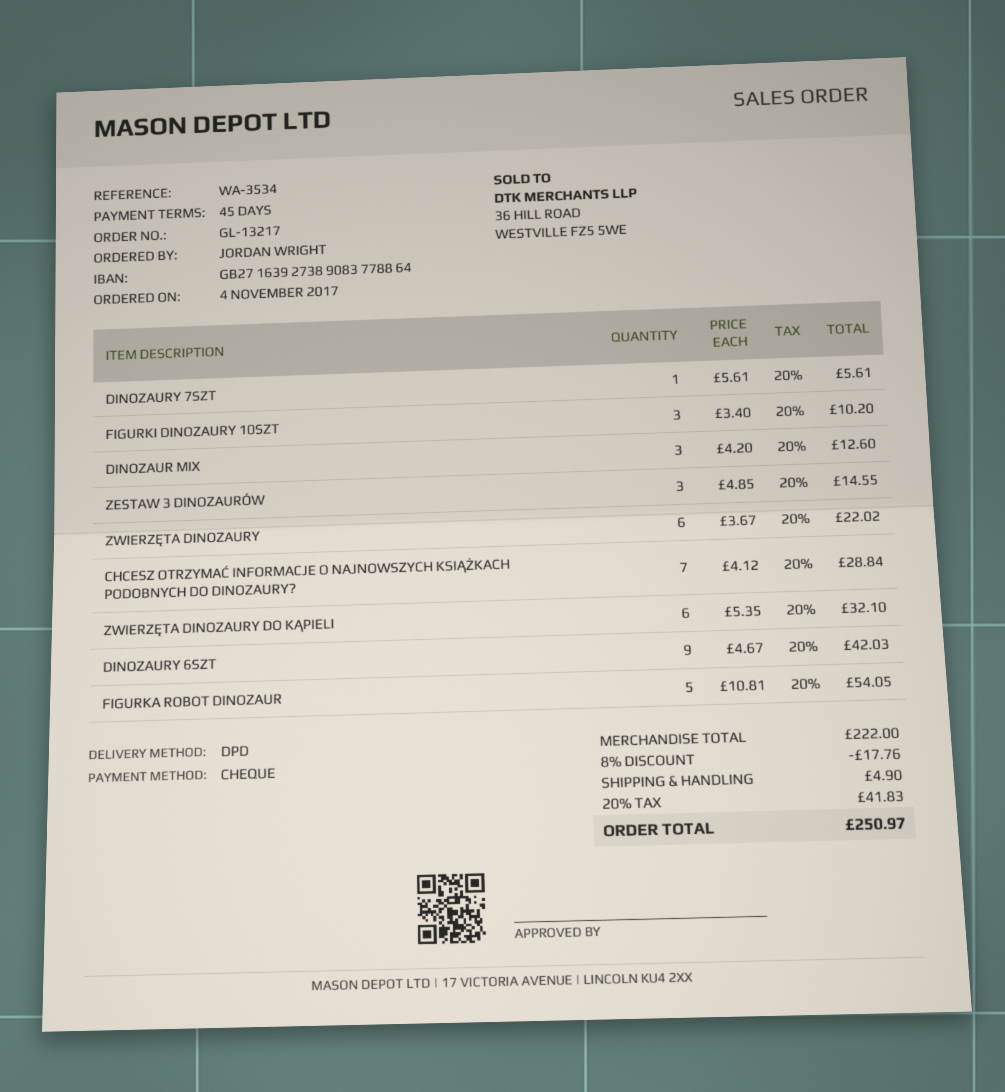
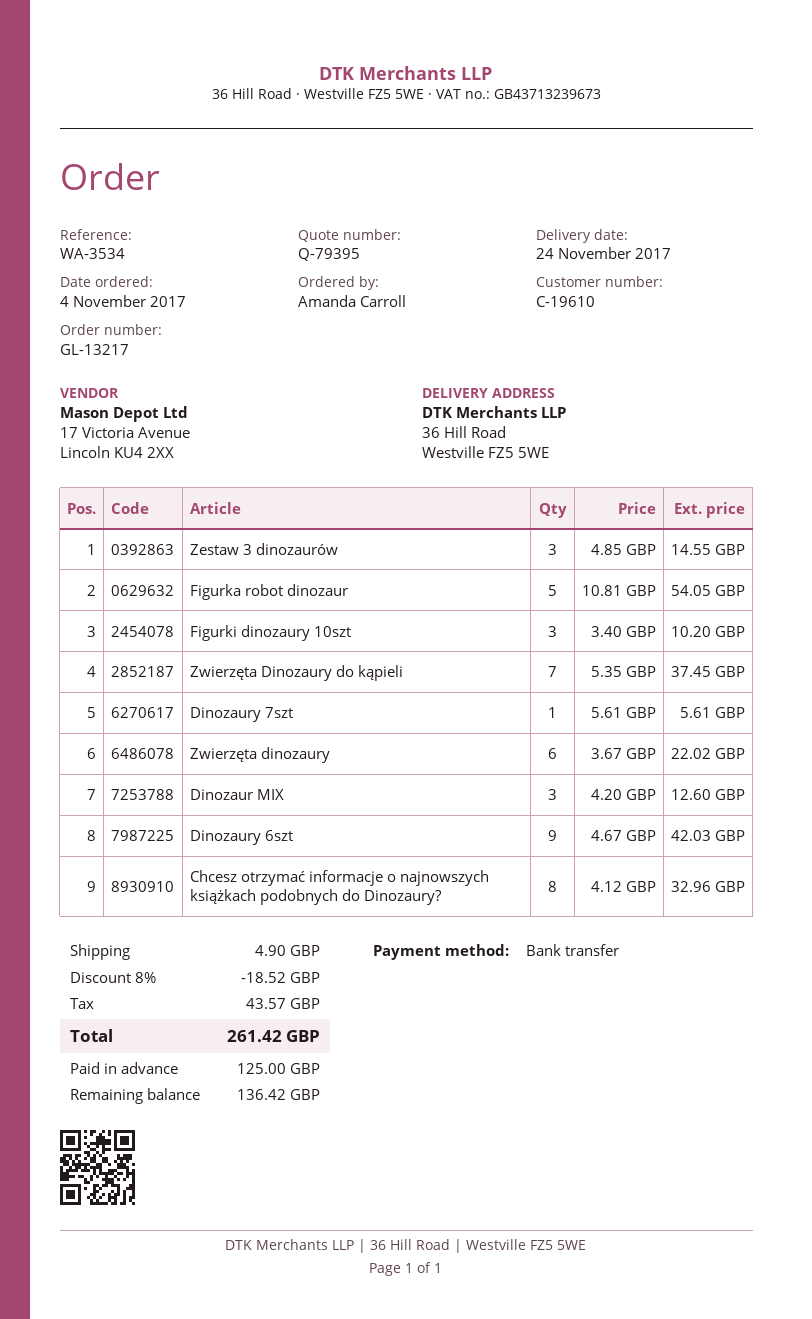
ordered by: JORDAN WRIGHT -> Amanda Carroll
payment method: cheque -> bank transfer
CHCESZ OTRZYMAĆ INFORMACJE O NAJNOWSZYCH KSIĄŻKACH PODOBNYCH DO DINOZAURY?: 7 x 4.12 = 28.84 -> 8 x 4.12 = 32.96
ZWIERZĘTA DINOZAURY DO KĄPIELI: 6 x 5.35 = 32.10 -> 7 x 5.35 = 37.45
discount: 8% = 17.76 -> 8% = 18.52
tax: 41.83 -> 43.57
total: 250.97 -> 261.42

